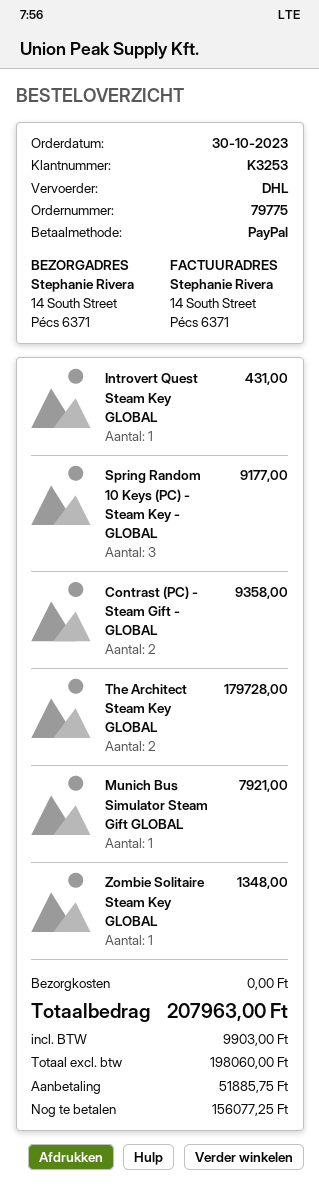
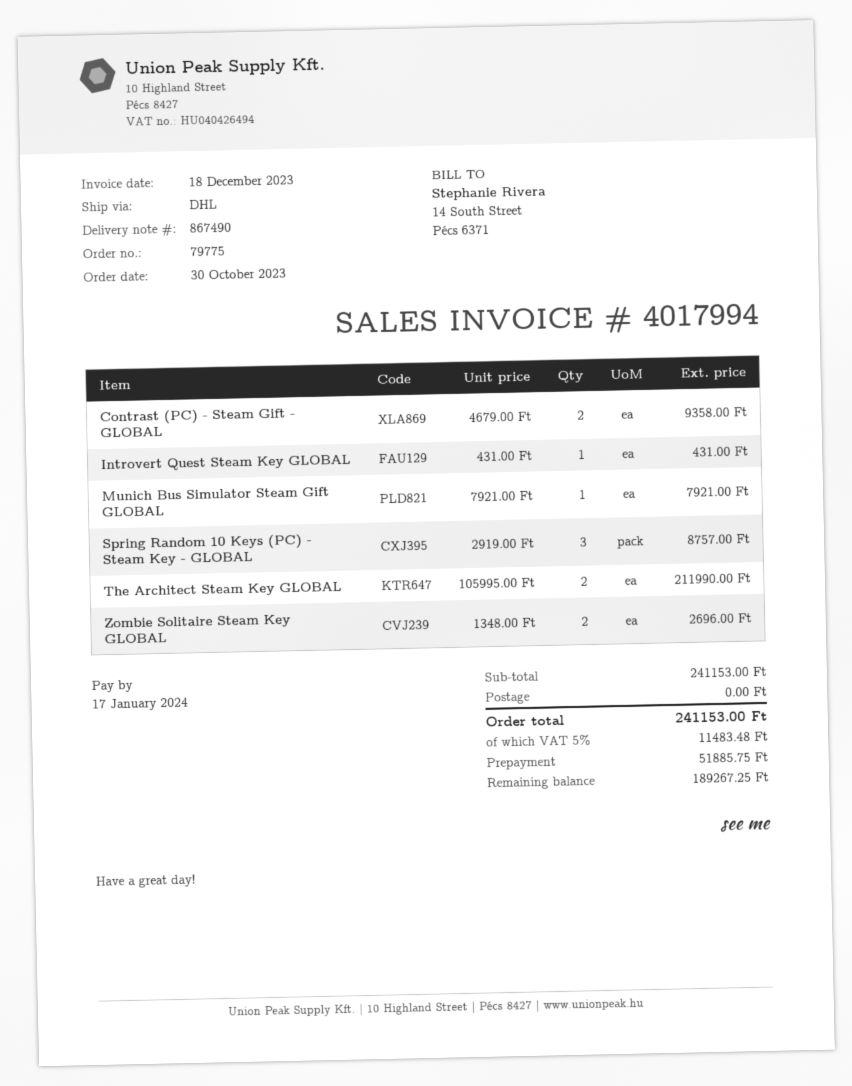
Spring Random 10 Keys (PC) - Steam Key - GLOBAL: 3 for 9177.00 -> 3 for 8757.00
The Architect Steam Key GLOBAL: 2 for 179728.00 -> 2 for 211990.00
Zombie Solitaire Steam Key GLOBAL: 1 for 1348.00 -> 2 for 2696.00
tax: 9903.00 -> 11483.48
total: 207963.00 -> 241153.00
balance: 156077.25 -> 189267.25

